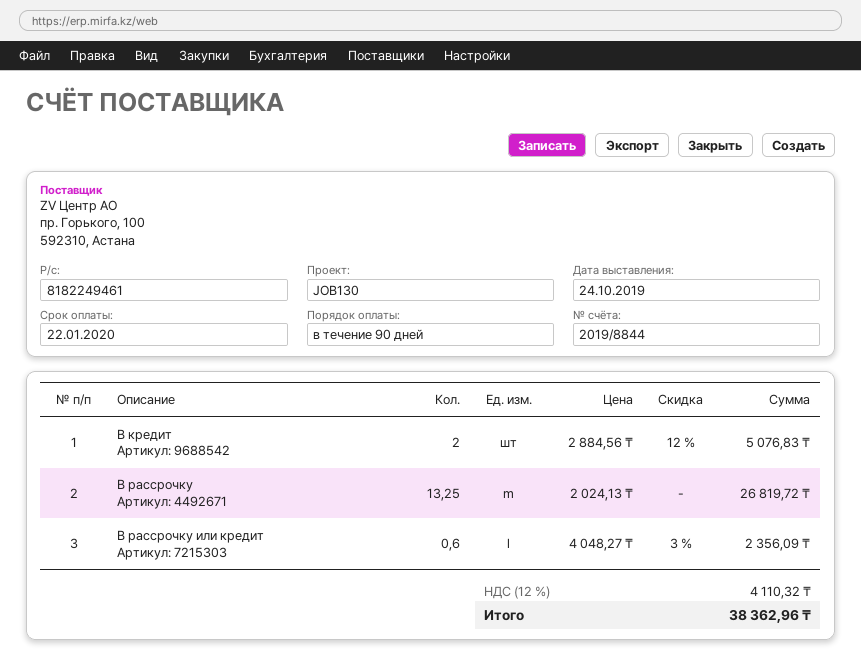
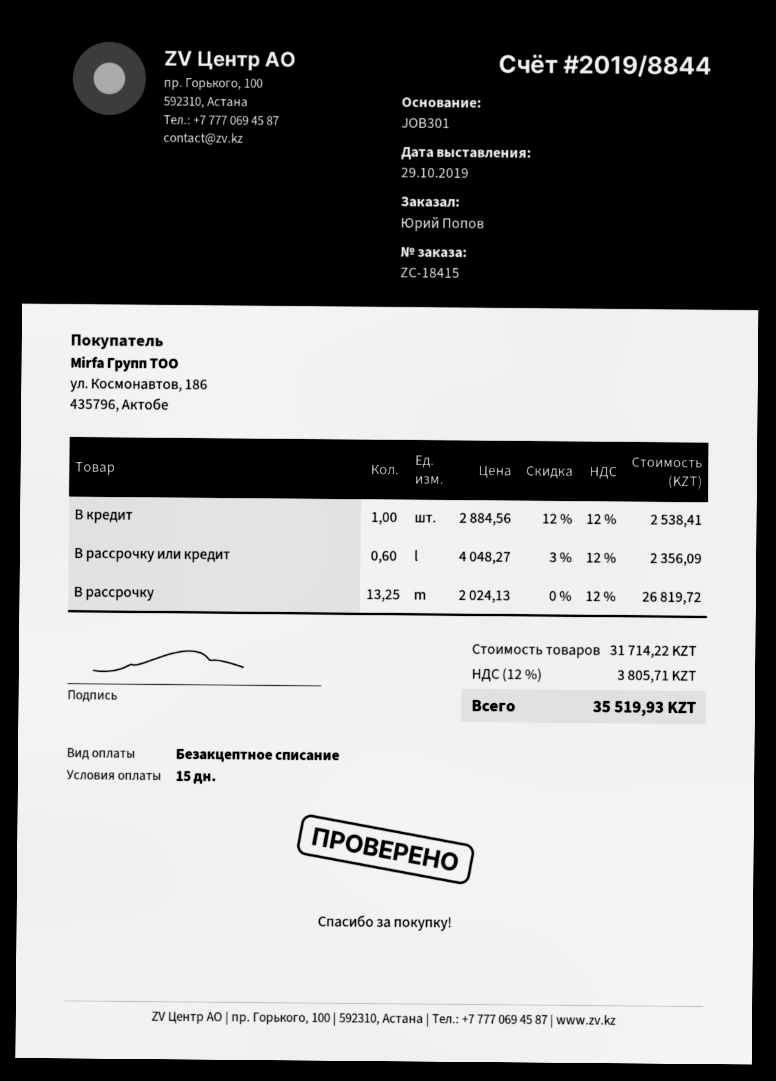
invoice date: 2019-10-24 -> 2019-10-29
payment terms: 90 days -> 15 days
reference: JOB130 -> JOB301
В кредит: 2 x 2884.56 - 12% = 5076.83 -> 1 x 2884.56 - 12% = 2538.41
tax: 12% = 4110.32 -> 12% = 3805.71
total: 38362.96 -> 35519.93

